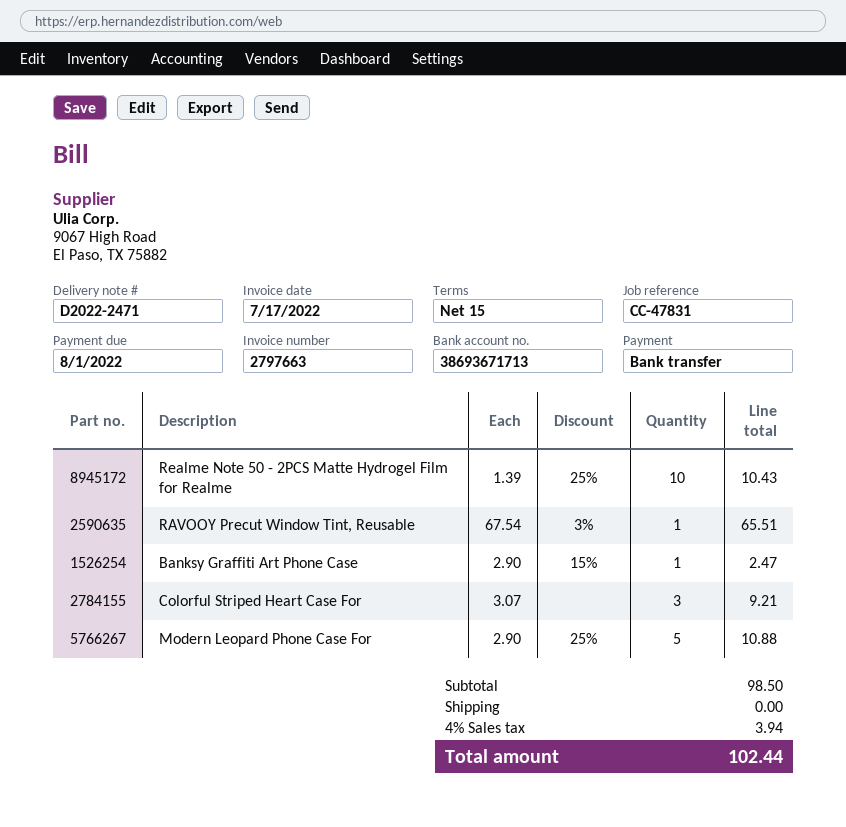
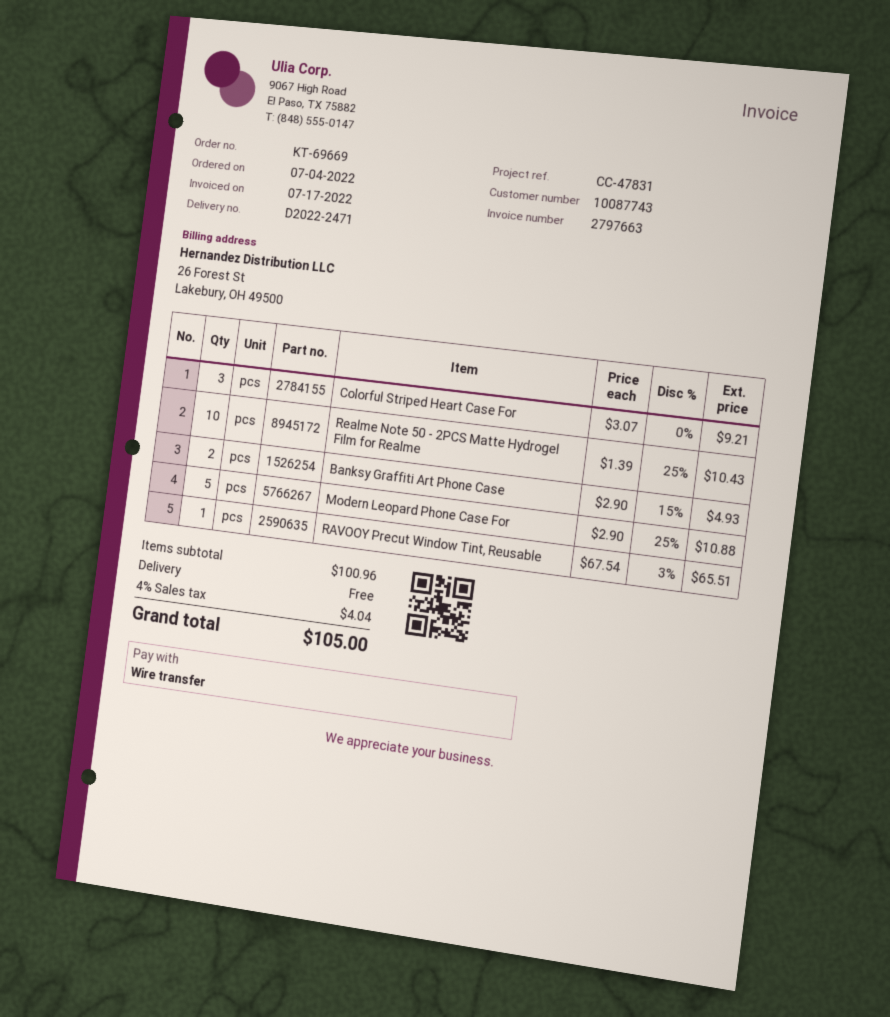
Banksy Graffiti Art Phone Case: 1 x 2.90 - 15% = 2.47 -> 2 x 2.90 - 15% = 4.93
subtotal: 98.50 -> 100.96
tax: 4% = 3.94 -> 4% = 4.04
total: 102.44 -> 105.00

